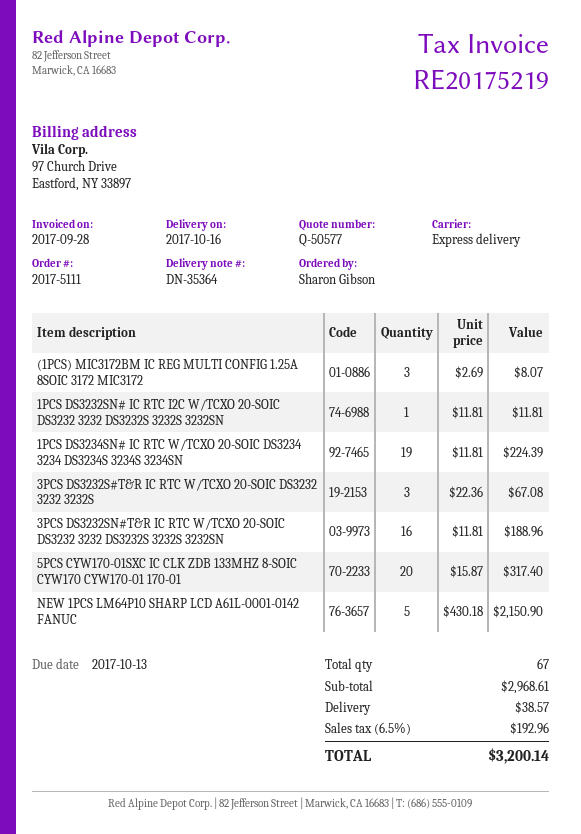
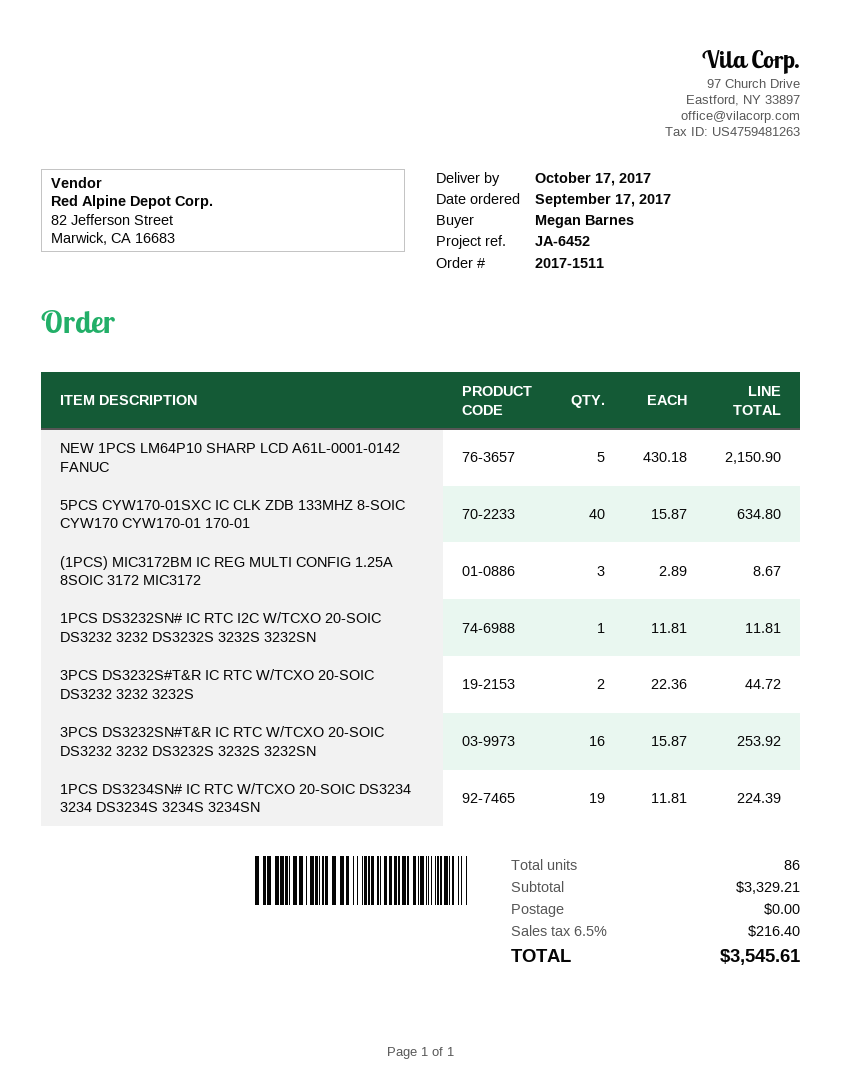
order number: 2017-5111 -> 2017-1511
delivery date: 2017-10-16 -> 2017-10-17
ordered by: Sharon Gibson -> Megan Barnes
(1PCS) MIC3172BM IC REG MULTI CONFIG 1.25A 8SOIC 3172 MIC3172: 3 x 2.69 = 8.07 -> 3 x 2.89 = 8.67
3PCS DS3232S#T&R IC RTC W/TCXO 20-SOIC DS3232 3232 3232S: 3 x 22.36 = 67.08 -> 2 x 22.36 = 44.72
3PCS DS3232SN#T&R IC RTC W/TCXO 20-SOIC DS3232 3232 DS3232S 3232S 3232SN: 16 x 11.81 = 188.96 -> 16 x 15.87 = 253.92
5PCS CYW170-01SXC IC CLK ZDB 133MHZ 8-SOIC CYW170 CYW170-01 170-01: 20 x 15.87 = 317.40 -> 40 x 15.87 = 634.80
total quantity: 67 -> 86
subtotal: 2968.61 -> 3329.21
shipping: 38.57 -> 0.00
tax: 6.5% = 192.96 -> 6.5% = 216.40
total: 3200.14 -> 3545.61

